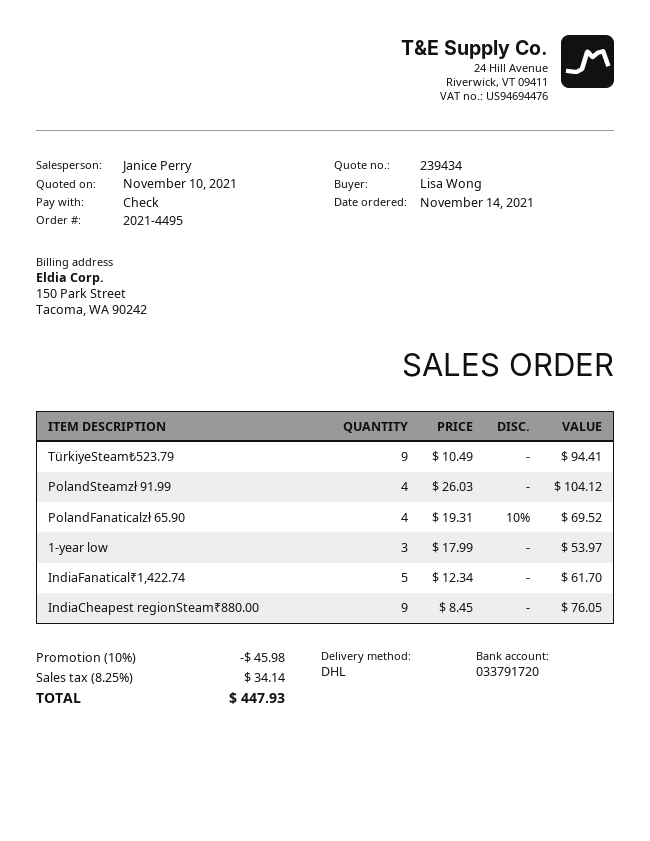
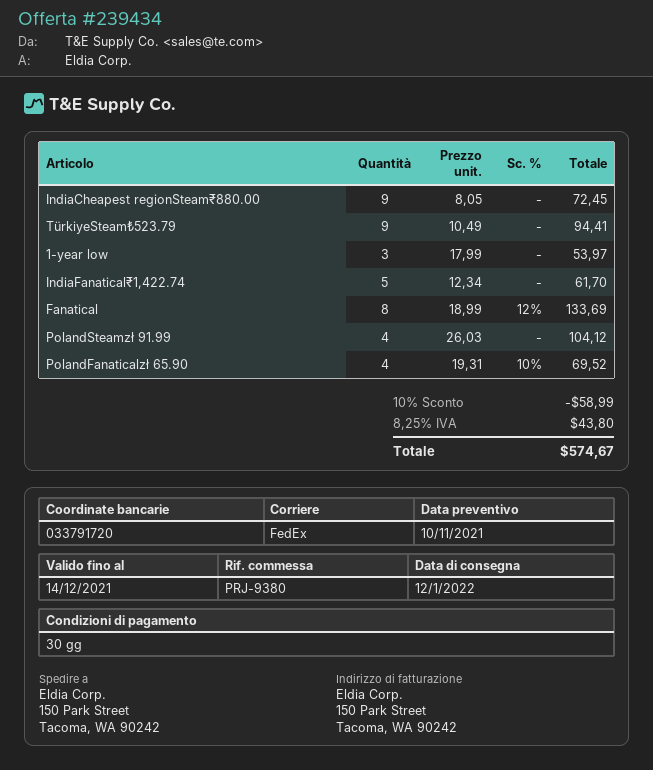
shipping method: DHL -> FedEx
IndiaCheapest regionSteam₹880.00: 9 x 8.45 = 76.05 -> 9 x 8.05 = 72.45
Fanatical: none -> 8 x 18.99 - 12% = 133.69
discount: 10% = 45.98 -> 10% = 58.99
tax: 8.25% = 34.14 -> 8.25% = 43.80
total: 447.93 -> 574.67

